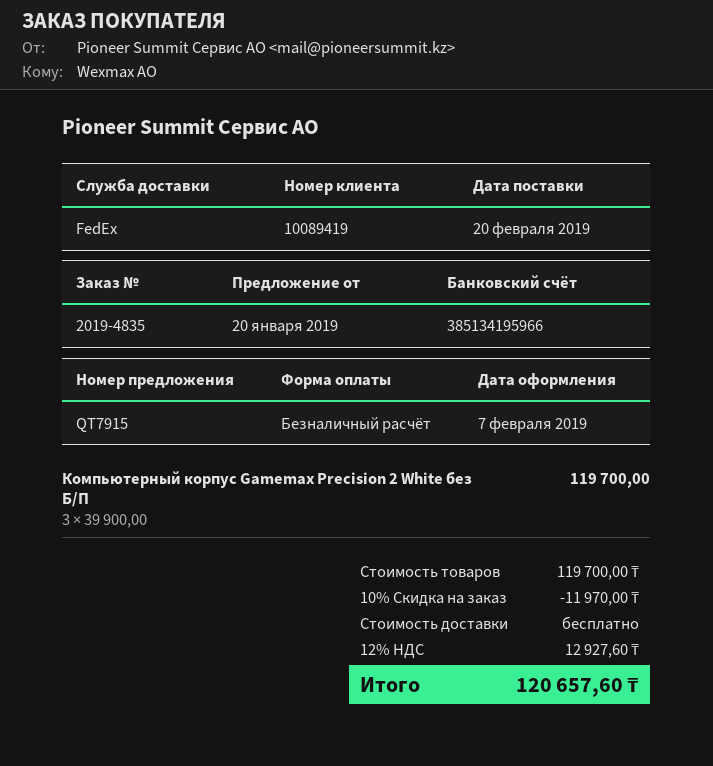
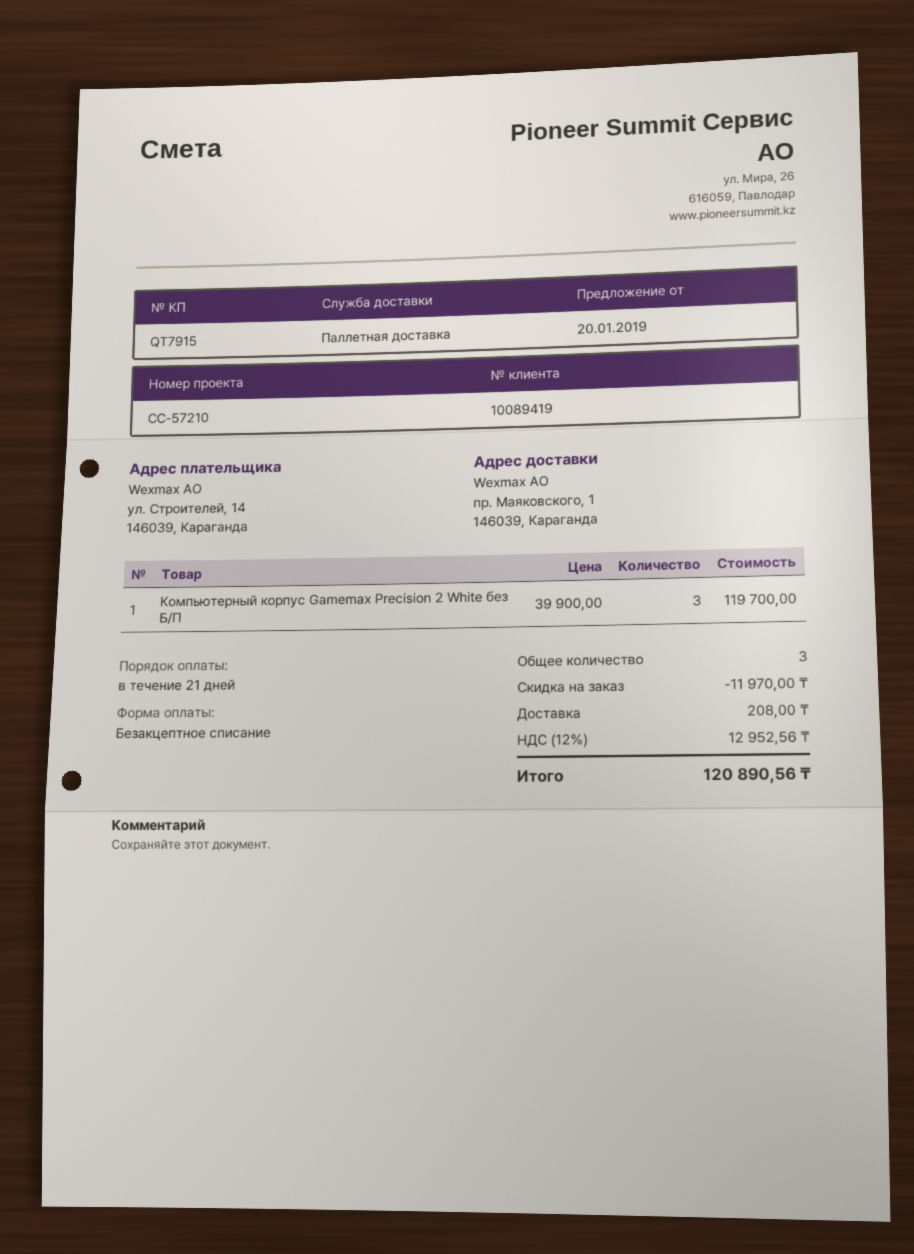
payment method: bank transfer -> direct debit
shipping method: FedEx -> pallet freight
shipping: 0.00 -> 208.00
tax: 12% = 12927.60 -> 12% = 12952.56
total: 120657.60 -> 120890.56

